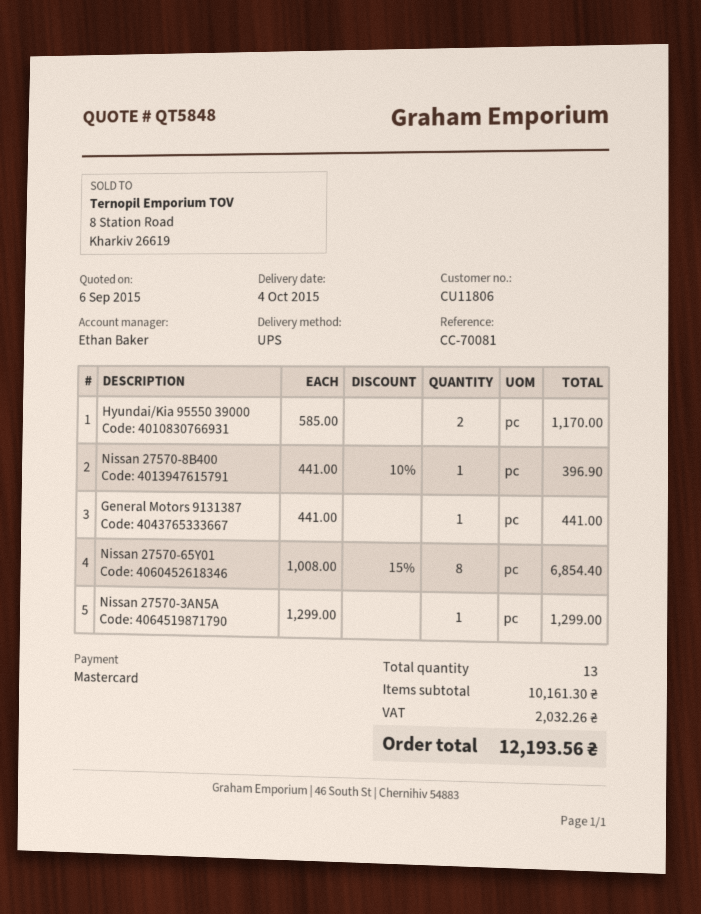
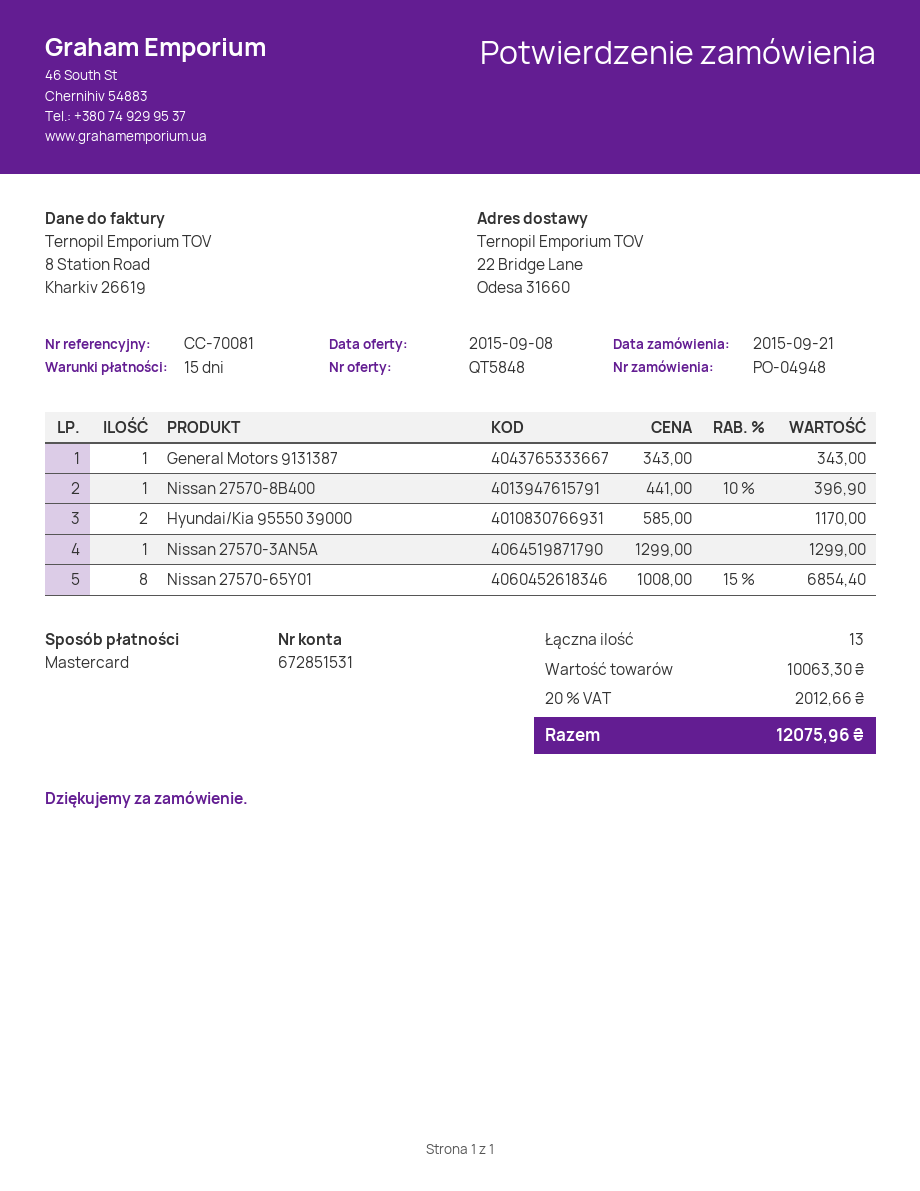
quote date: 2015-09-06 -> 2015-09-08
General Motors 9131387: 1 x 441.00 = 441.00 -> 1 x 343.00 = 343.00
subtotal: 10161.30 -> 10063.30
tax: 2032.26 -> 2012.66
total: 12193.56 -> 12075.96

